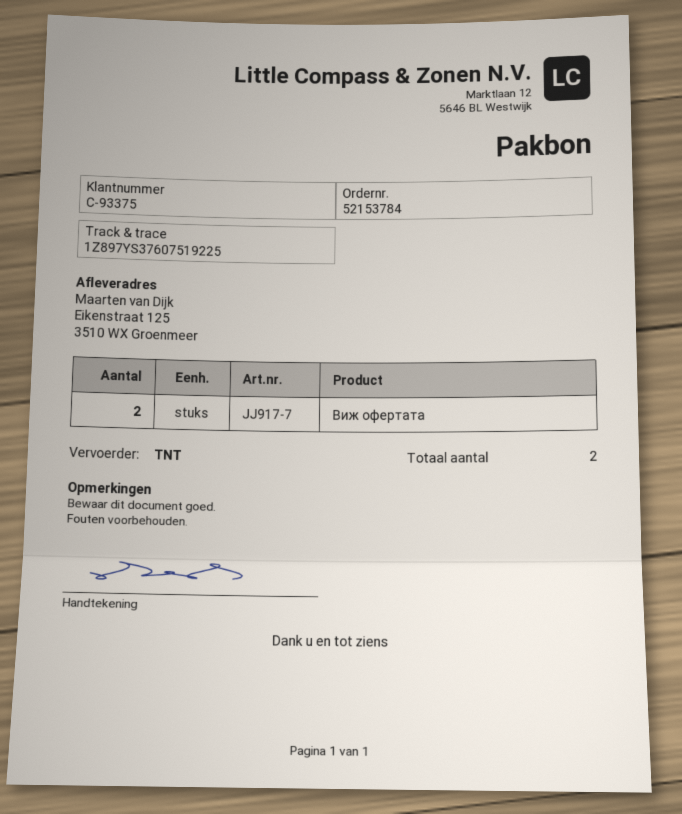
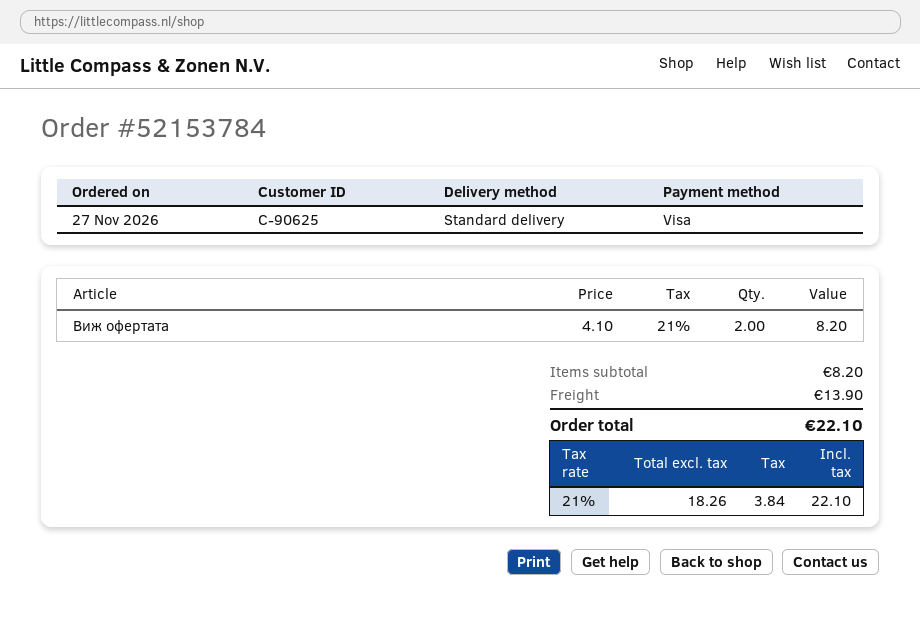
customer number: C-93375 -> C-90625
shipping method: TNT -> standard

